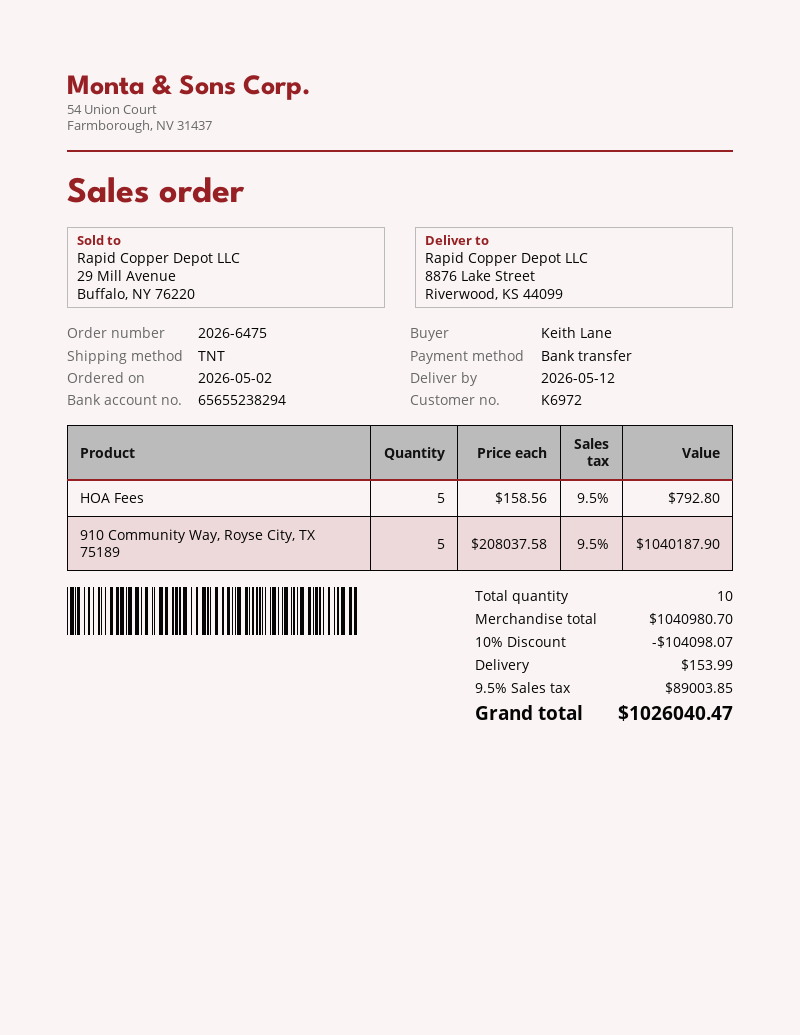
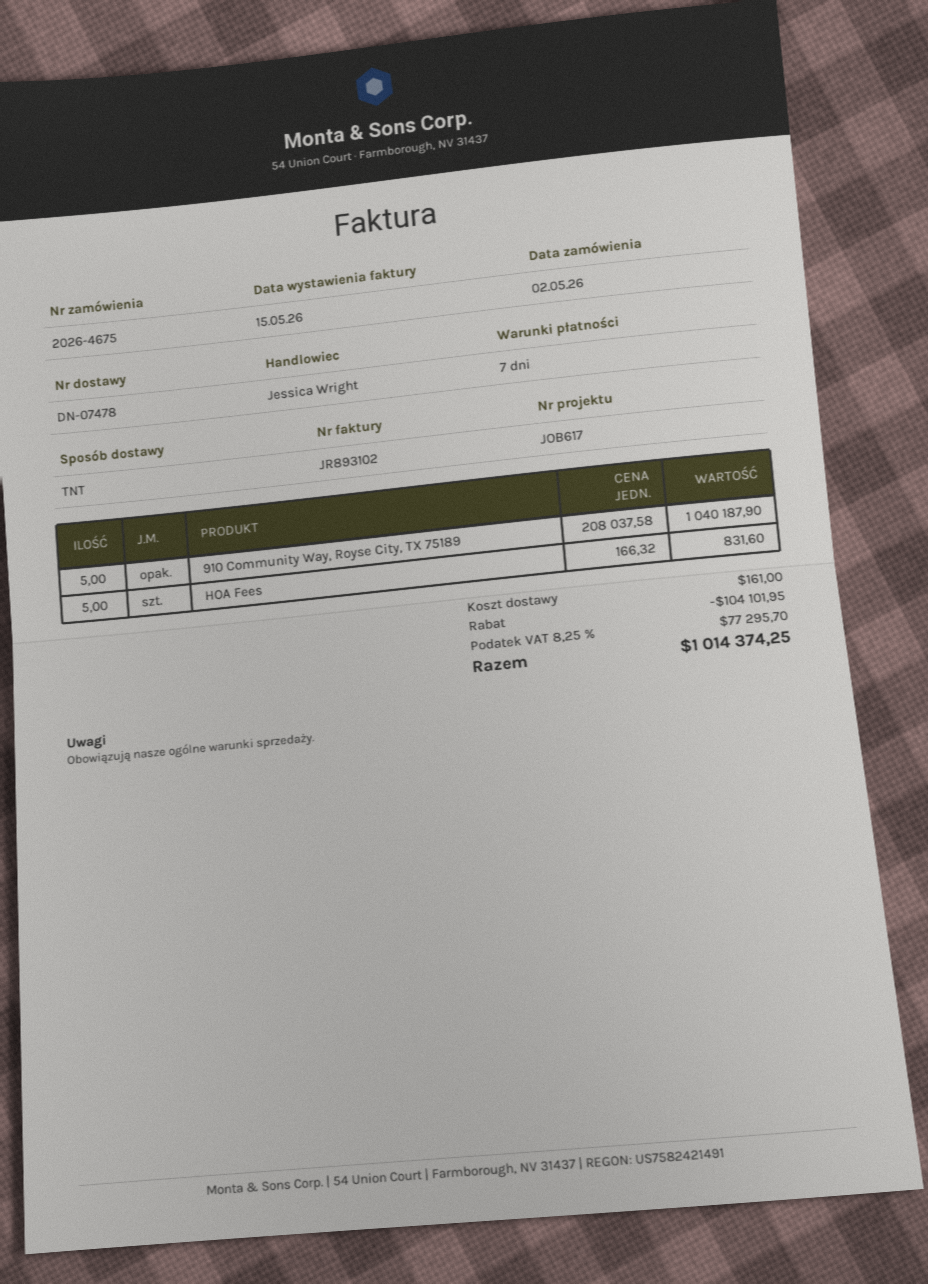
order number: 2026-6475 -> 2026-4675
HOA Fees: 5 x 158.56 = 792.80 -> 5 x 166.32 = 831.60
discount: 104098.07 -> 104101.95
shipping: 153.99 -> 161.00
tax: 9.5% = 89003.85 -> 8.25% = 77295.70
total: 1026040.47 -> 1014374.25

